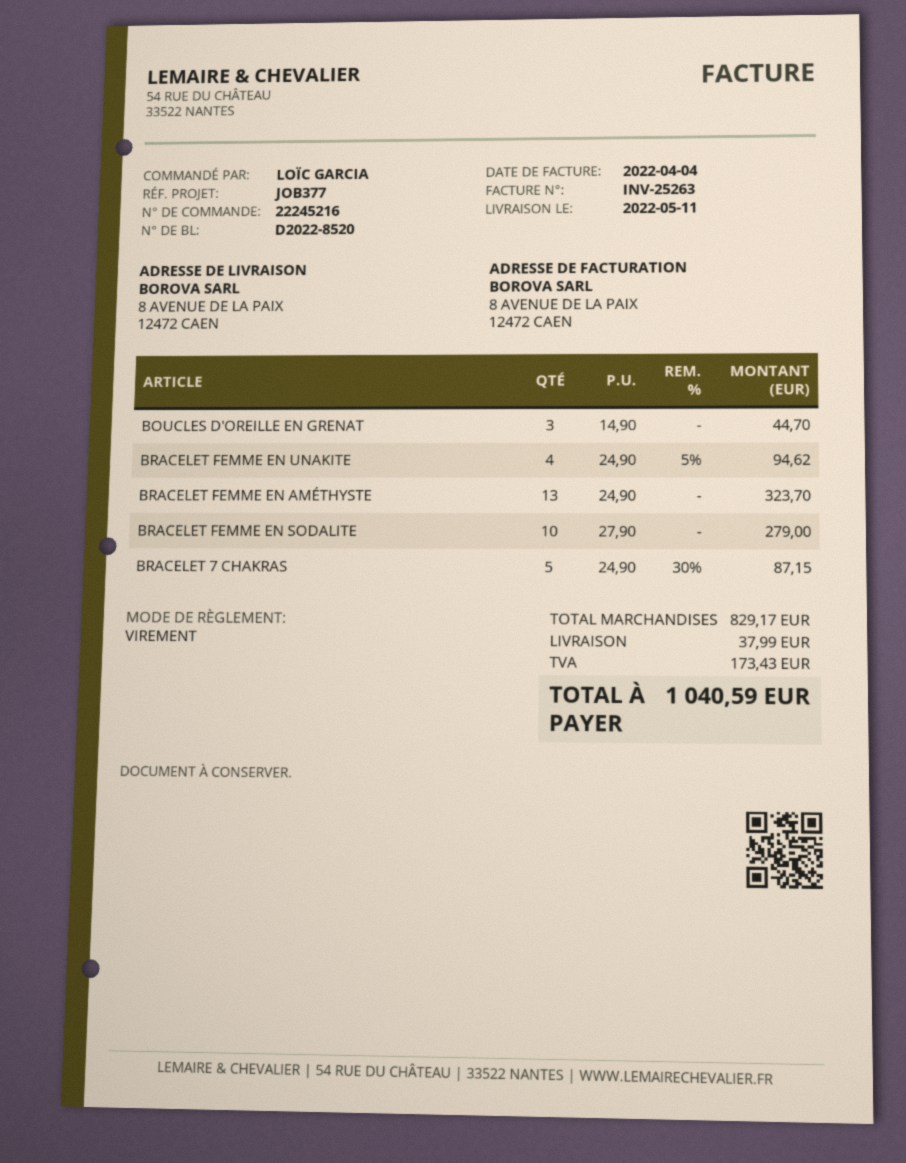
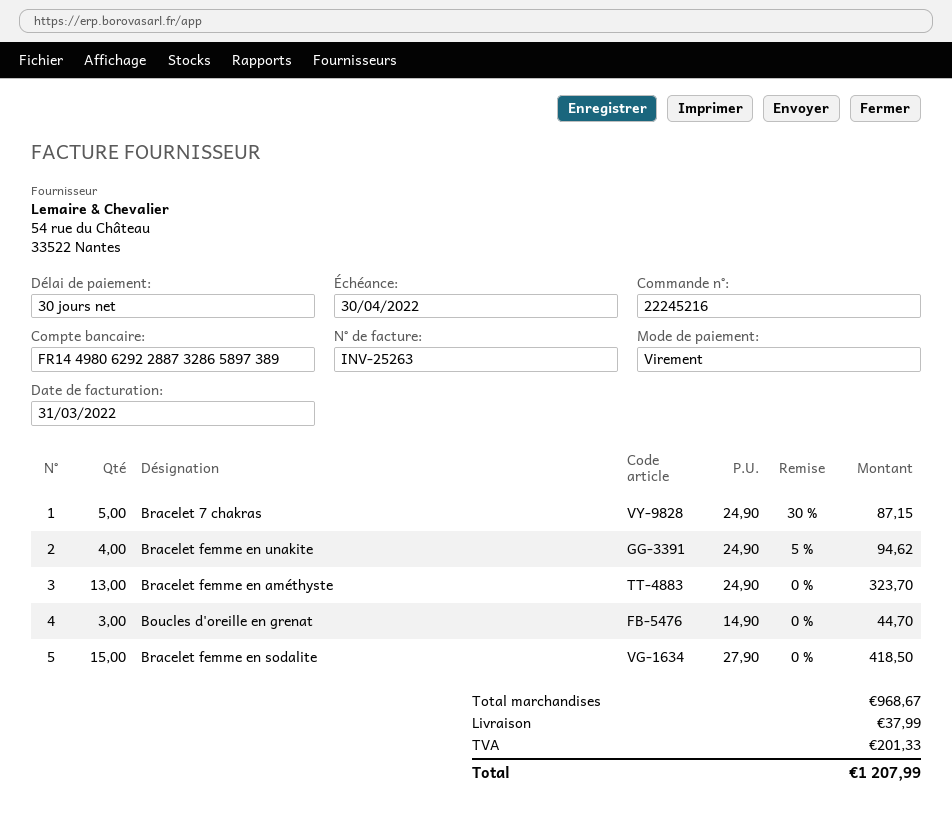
invoice date: 2022-04-04 -> 2022-03-31
BRACELET FEMME EN SODALITE: 10 x 27.90 = 279.00 -> 15 x 27.90 = 418.50
subtotal: 829.17 -> 968.67
tax: 173.43 -> 201.33
total: 1040.59 -> 1207.99

